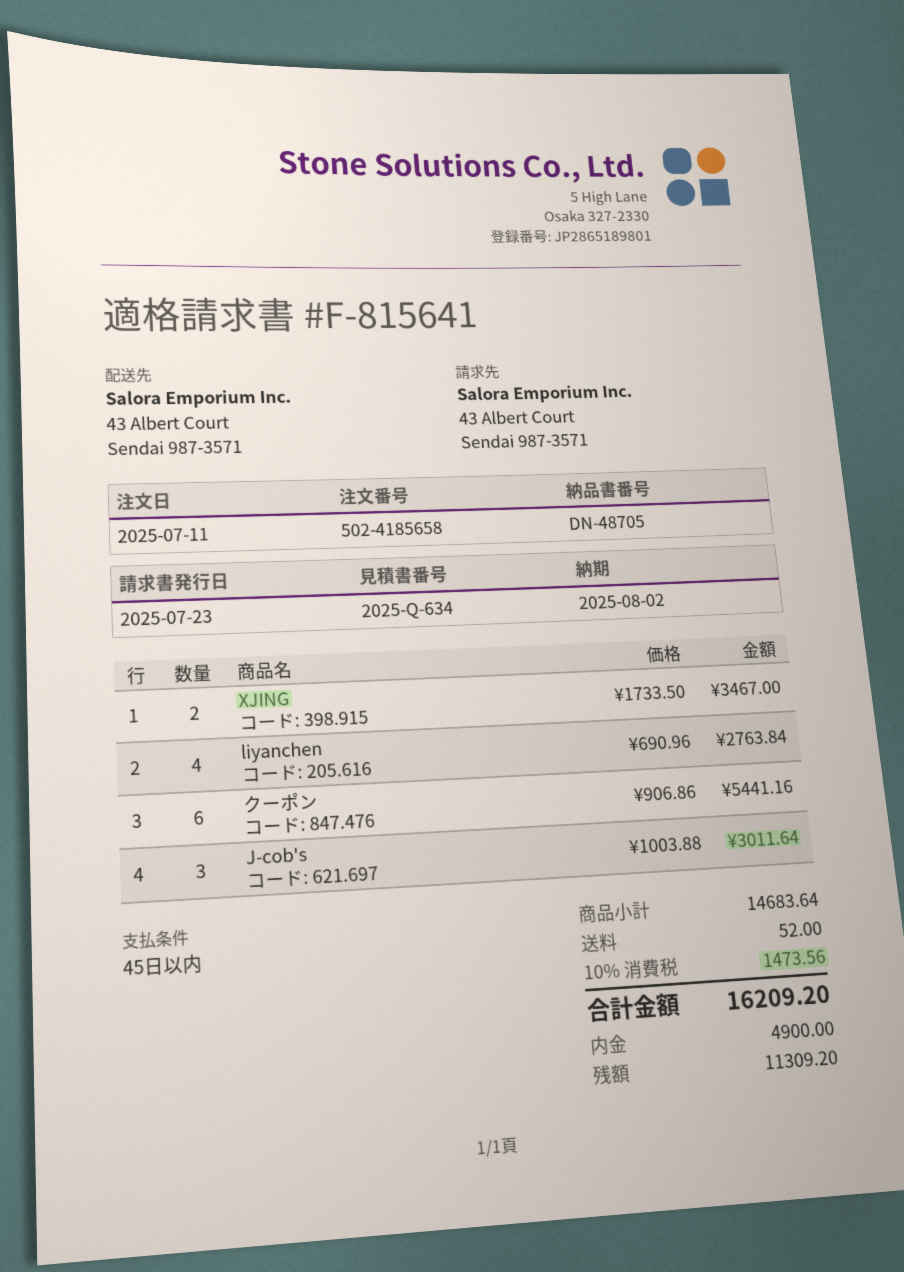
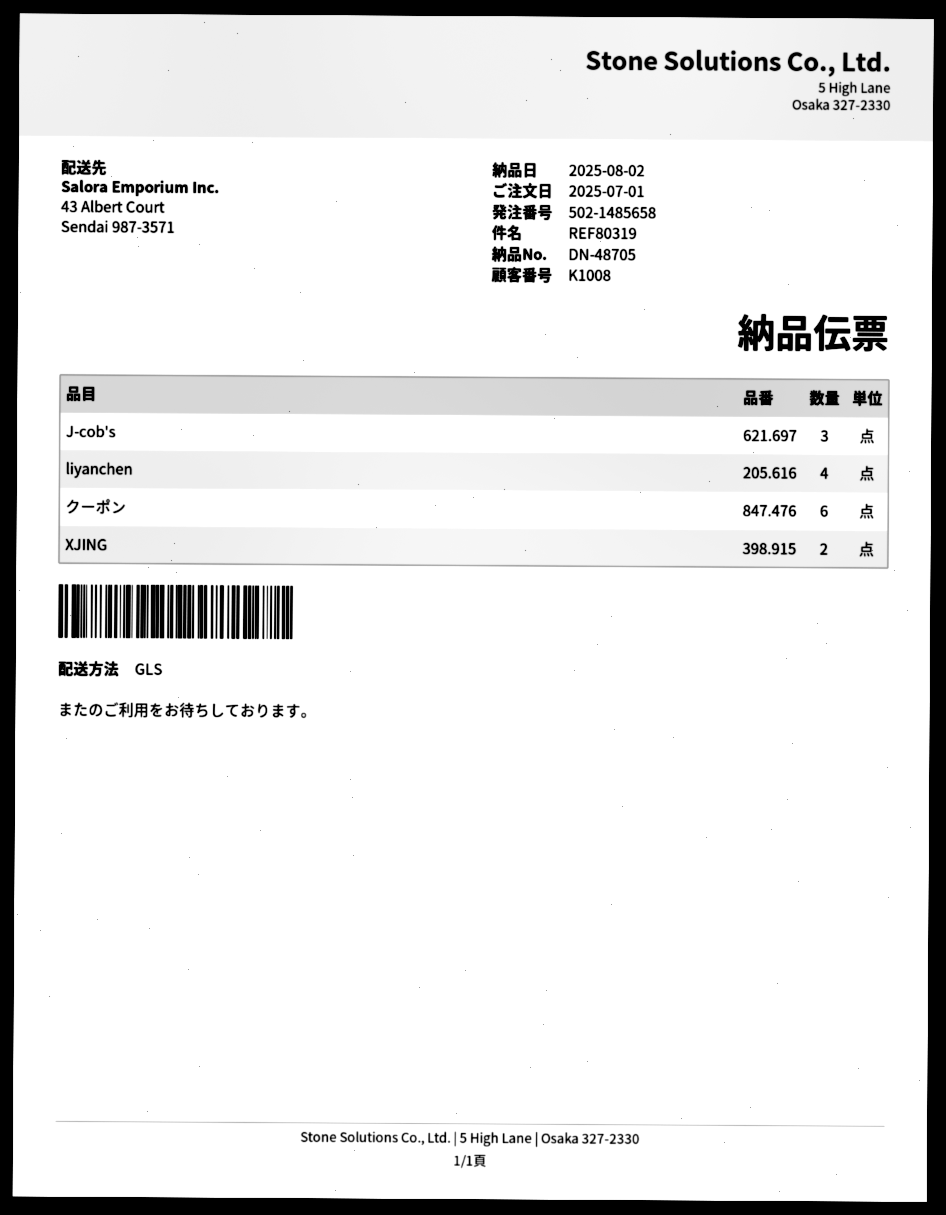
order number: 502-4185658 -> 502-1485658
order date: 2025-07-11 -> 2025-07-01

